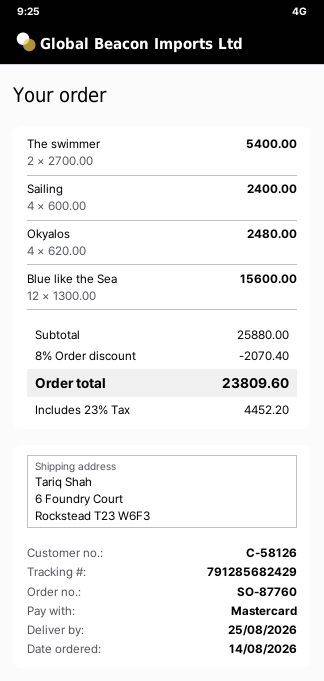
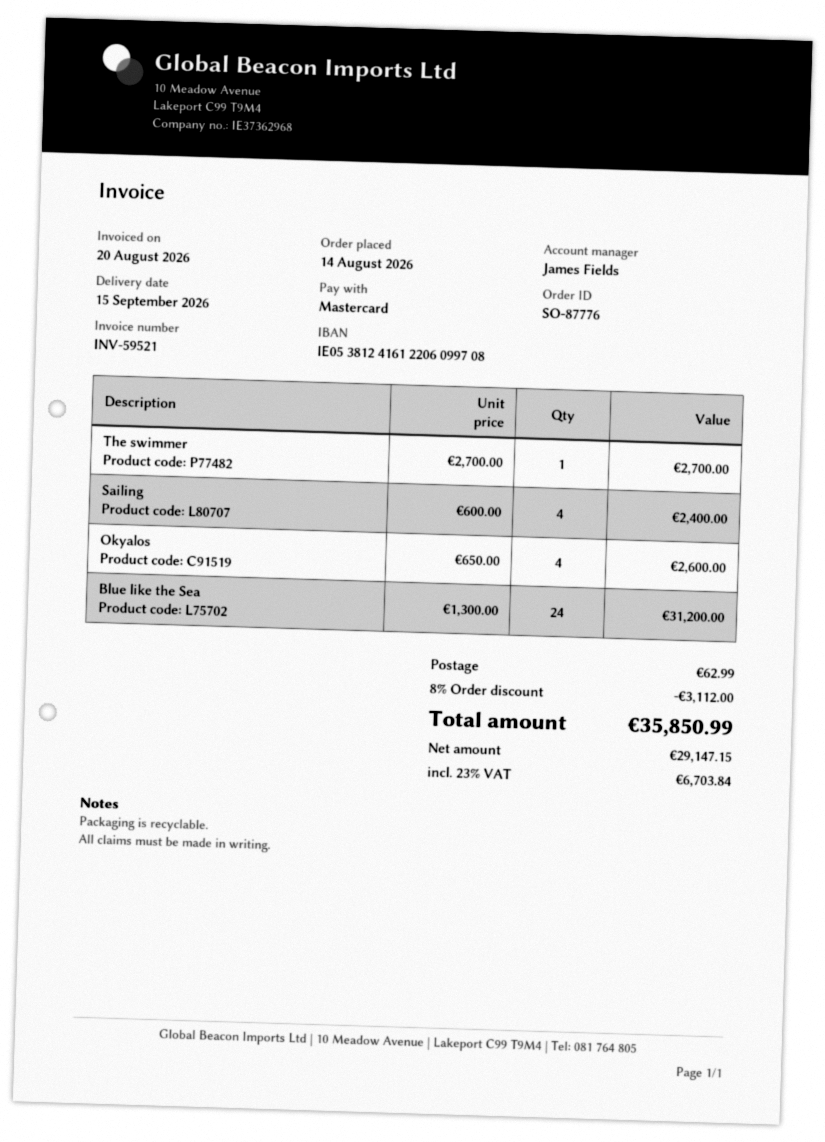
order number: SO-87760 -> SO-87776
delivery date: 2026-08-25 -> 2026-09-15
The swimmer: 2 x 2700.00 = 5400.00 -> 1 x 2700.00 = 2700.00
Okyalos: 4 x 620.00 = 2480.00 -> 4 x 650.00 = 2600.00
Blue like the Sea: 12 x 1300.00 = 15600.00 -> 24 x 1300.00 = 31200.00
discount: 8% = 2070.40 -> 8% = 3112.00
shipping: none -> 62.99
tax: 23% = 4452.20 -> 23% = 6703.84
total: 23809.60 -> 35850.99

